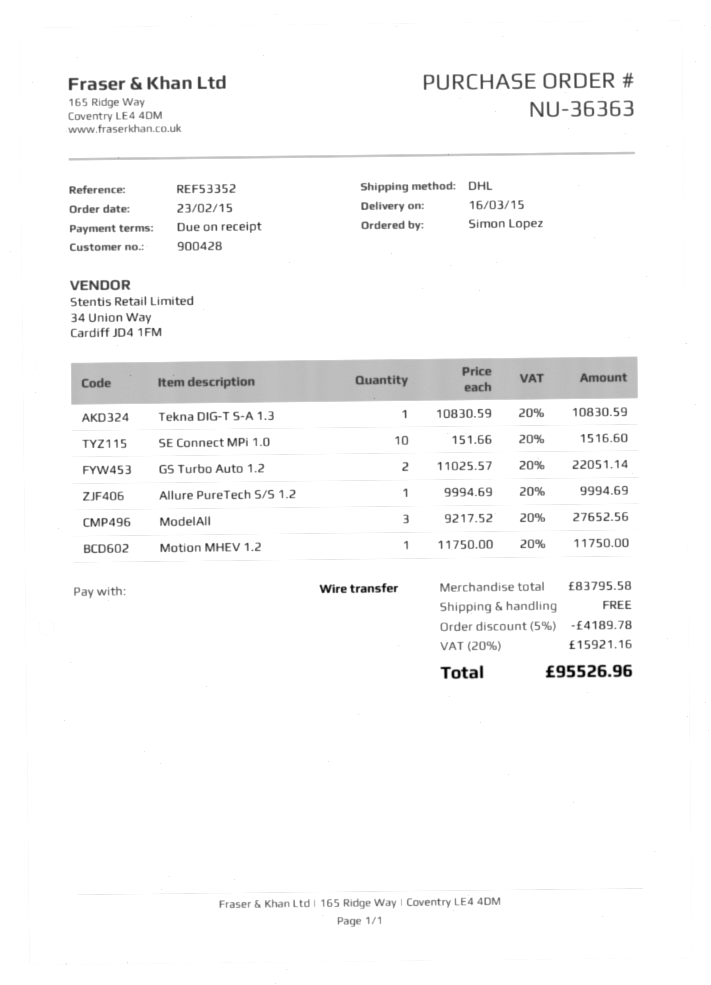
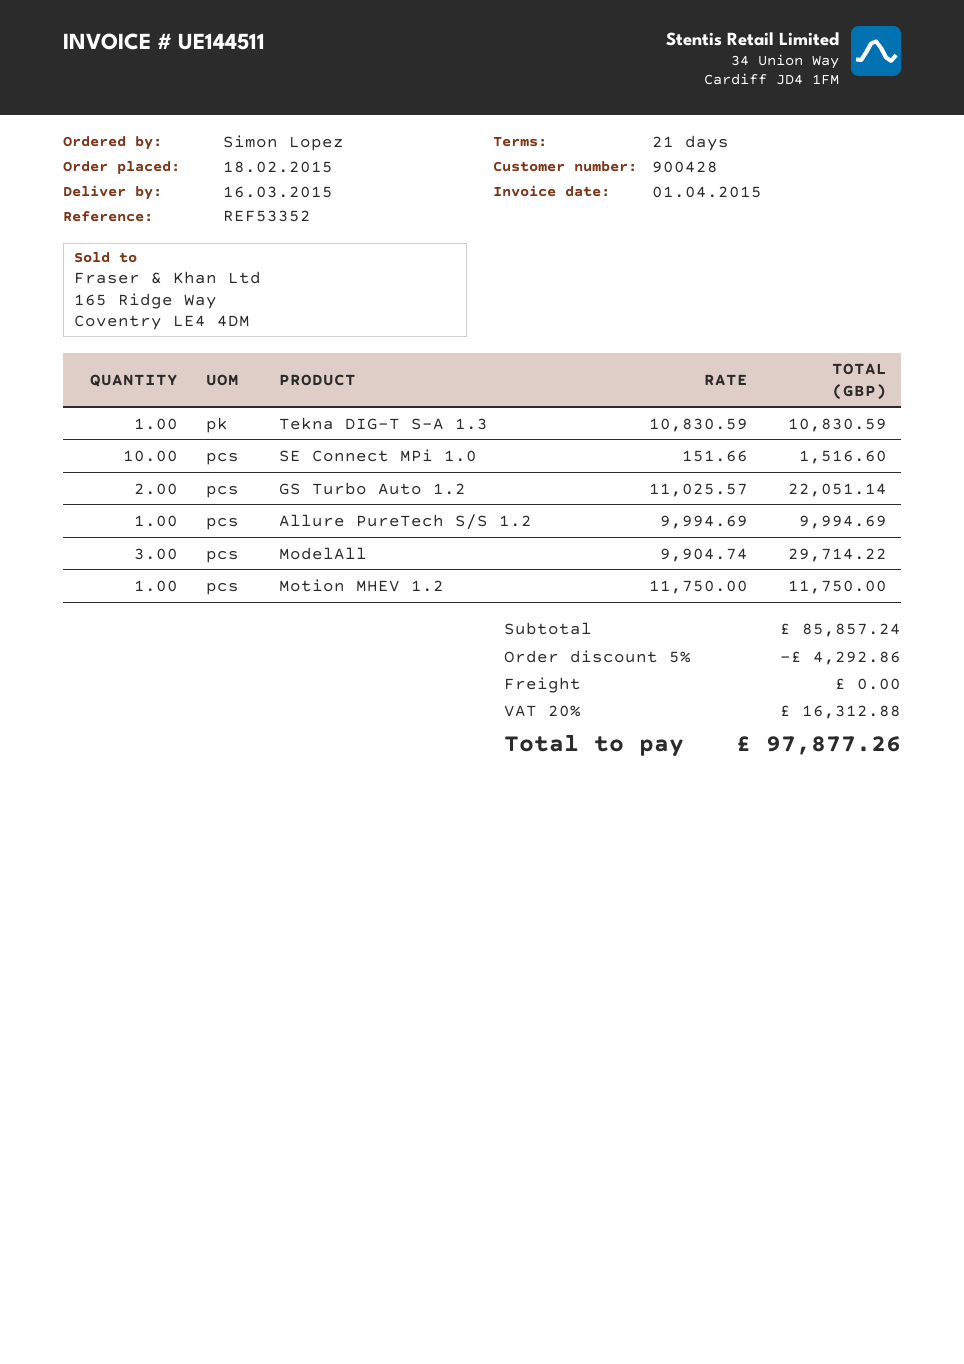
order date: 2015-02-23 -> 2015-02-18
payment terms: on receipt -> 21 days
ModelAll: 3 x 9217.52 = 27652.56 -> 3 x 9904.74 = 29714.22
subtotal: 83795.58 -> 85857.24
discount: 5% = 4189.78 -> 5% = 4292.86
tax: 20% = 15921.16 -> 20% = 16312.88
total: 95526.96 -> 97877.26

